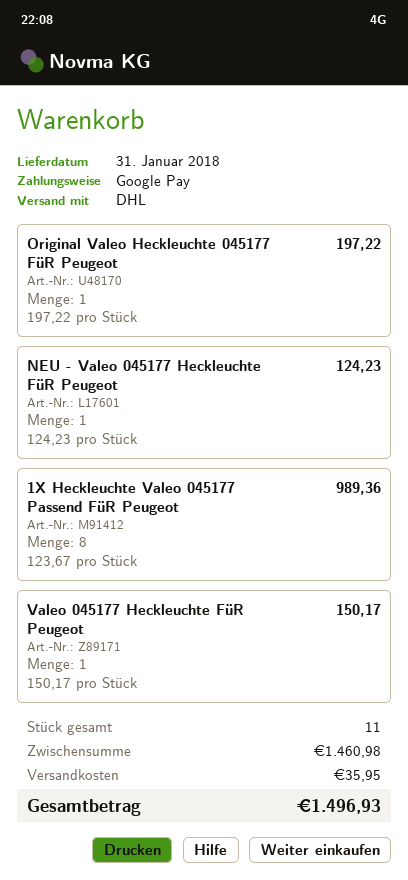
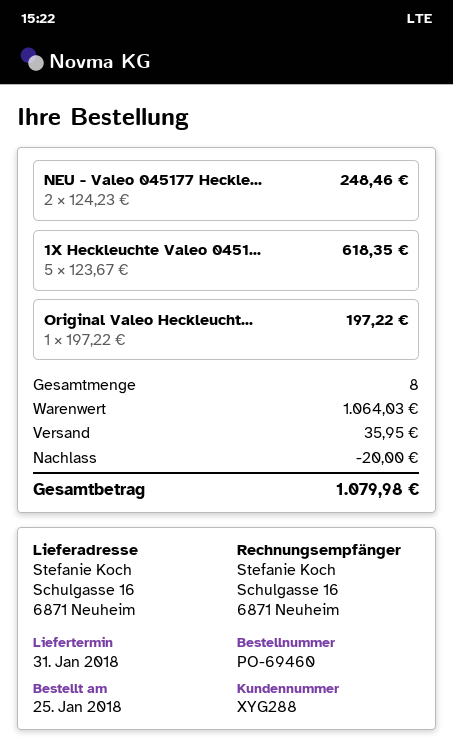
NEU - Valeo 045177 Heckleuchte FüR Peugeot: 1 x 124.23 = 124.23 -> 2 x 124.23 = 248.46
1X Heckleuchte Valeo 045177 Passend FüR Peugeot: 8 x 123.67 = 989.36 -> 5 x 123.67 = 618.35
Valeo 045177 Heckleuchte FüR Peugeot: 1 x 150.17 = 150.17 -> none
total quantity: 11 -> 8
subtotal: 1460.98 -> 1064.03
discount: none -> 20.00
total: 1496.93 -> 1079.98

